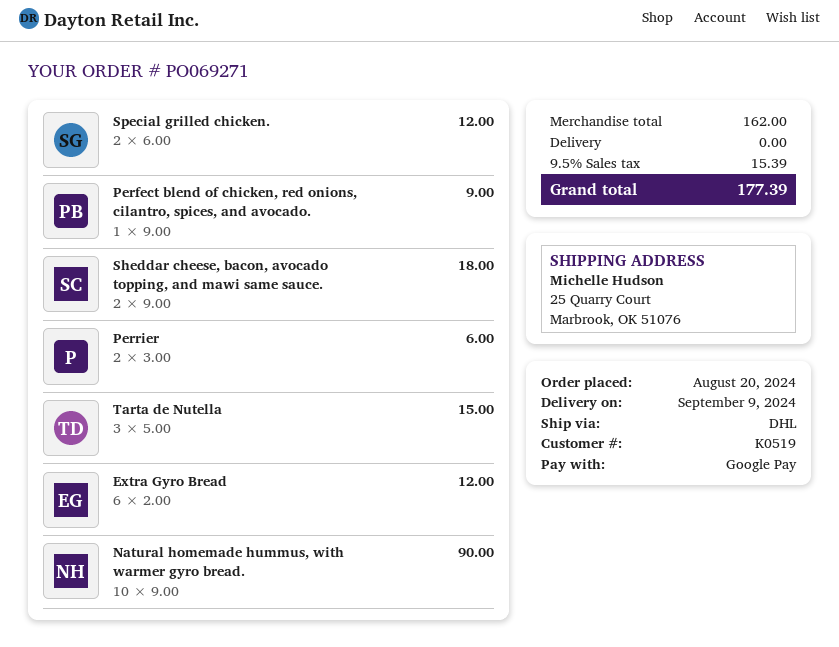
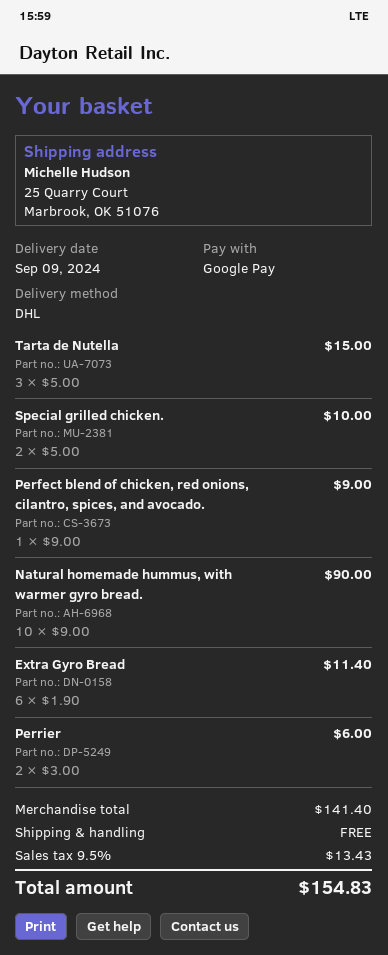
Special grilled chicken.: 2 x 6.00 = 12.00 -> 2 x 5.00 = 10.00
Sheddar cheese, bacon, avocado topping, and mawi same sauce.: 2 x 9.00 = 18.00 -> none
Extra Gyro Bread: 6 x 2.00 = 12.00 -> 6 x 1.90 = 11.40
subtotal: 162.00 -> 141.40
tax: 9.5% = 15.39 -> 9.5% = 13.43
total: 177.39 -> 154.83

